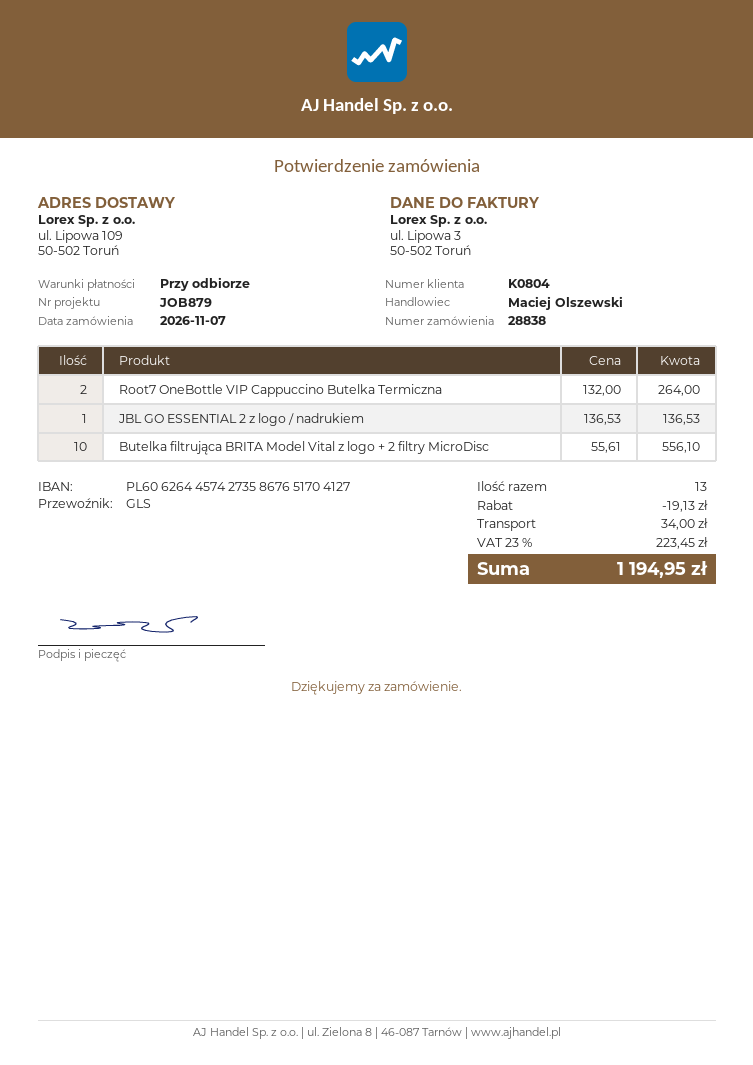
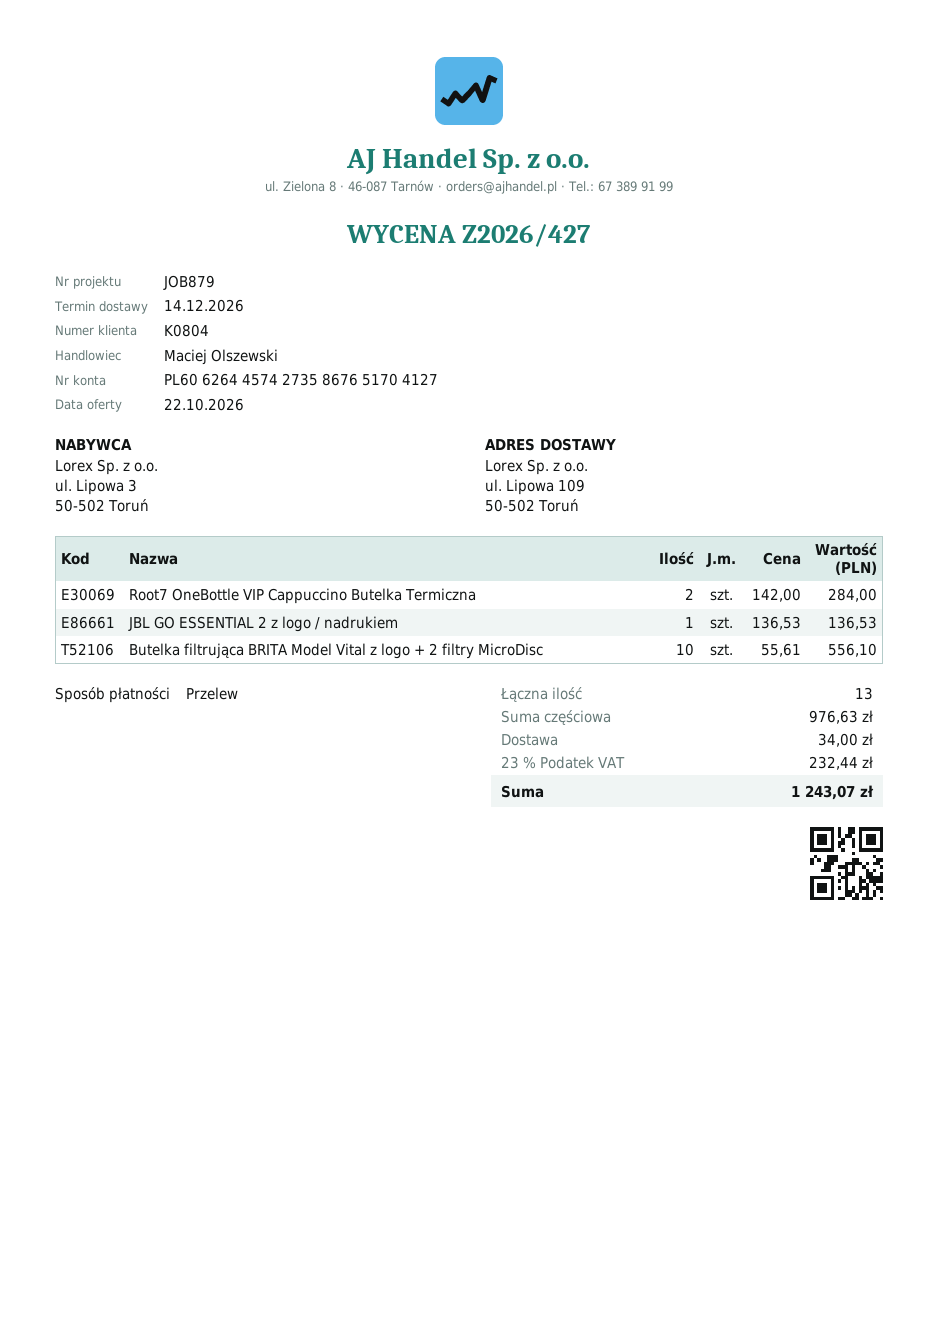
Root7 OneBottle VIP Cappuccino Butelka Termiczna: 2 x 132.00 = 264.00 -> 2 x 142.00 = 284.00
discount: 19.13 -> none
tax: 23% = 223.45 -> 23% = 232.44
total: 1194.95 -> 1243.07

